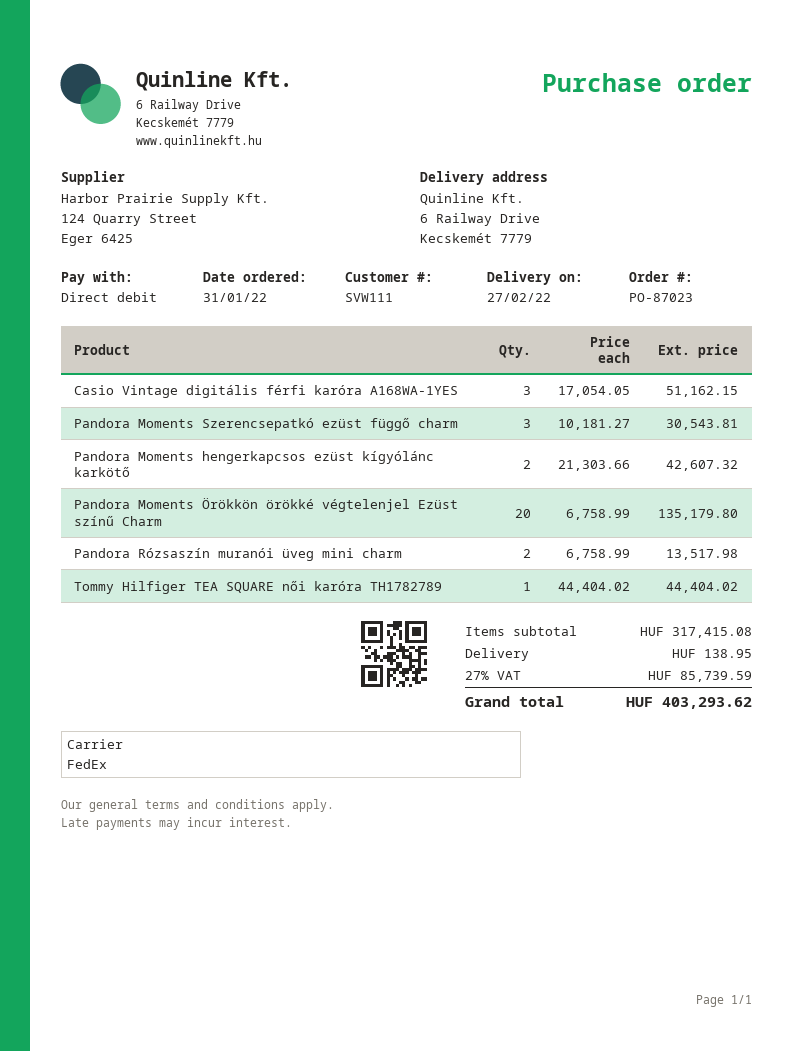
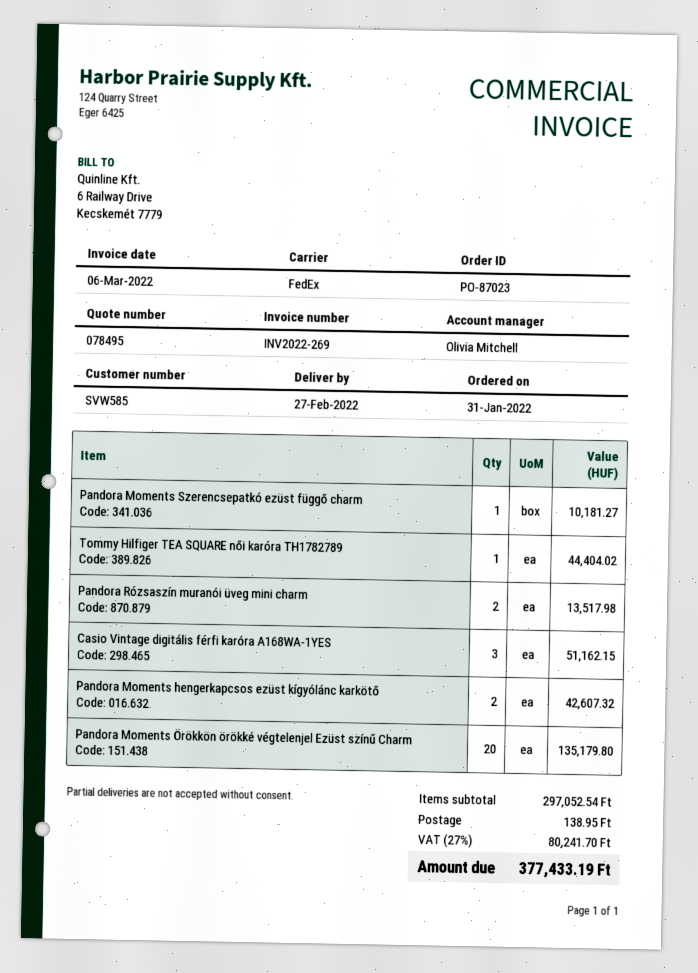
customer number: SVW111 -> SVW585
Pandora Moments Szerencsepatkó ezüst függő charm: 3 for 30543.81 -> 1 for 10181.27
subtotal: 317415.08 -> 297052.54
tax: 27% = 85739.59 -> 27% = 80241.70
total: 403293.62 -> 377433.19

